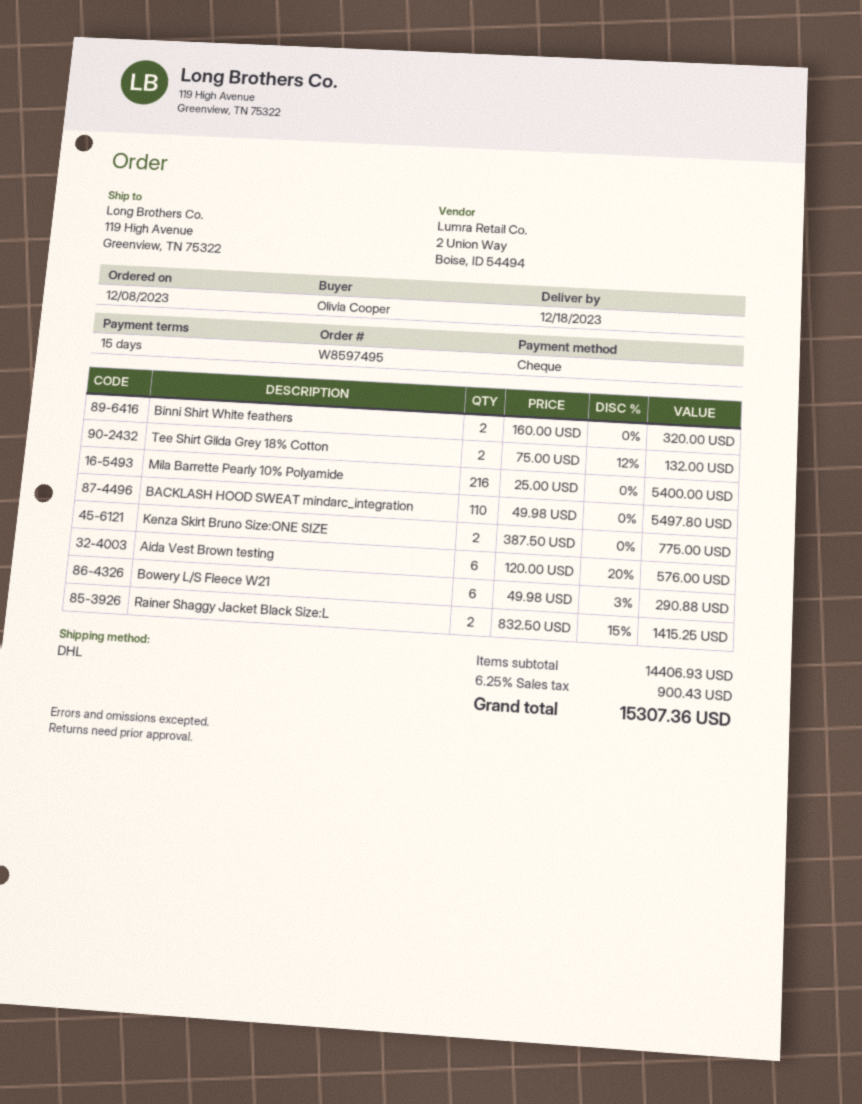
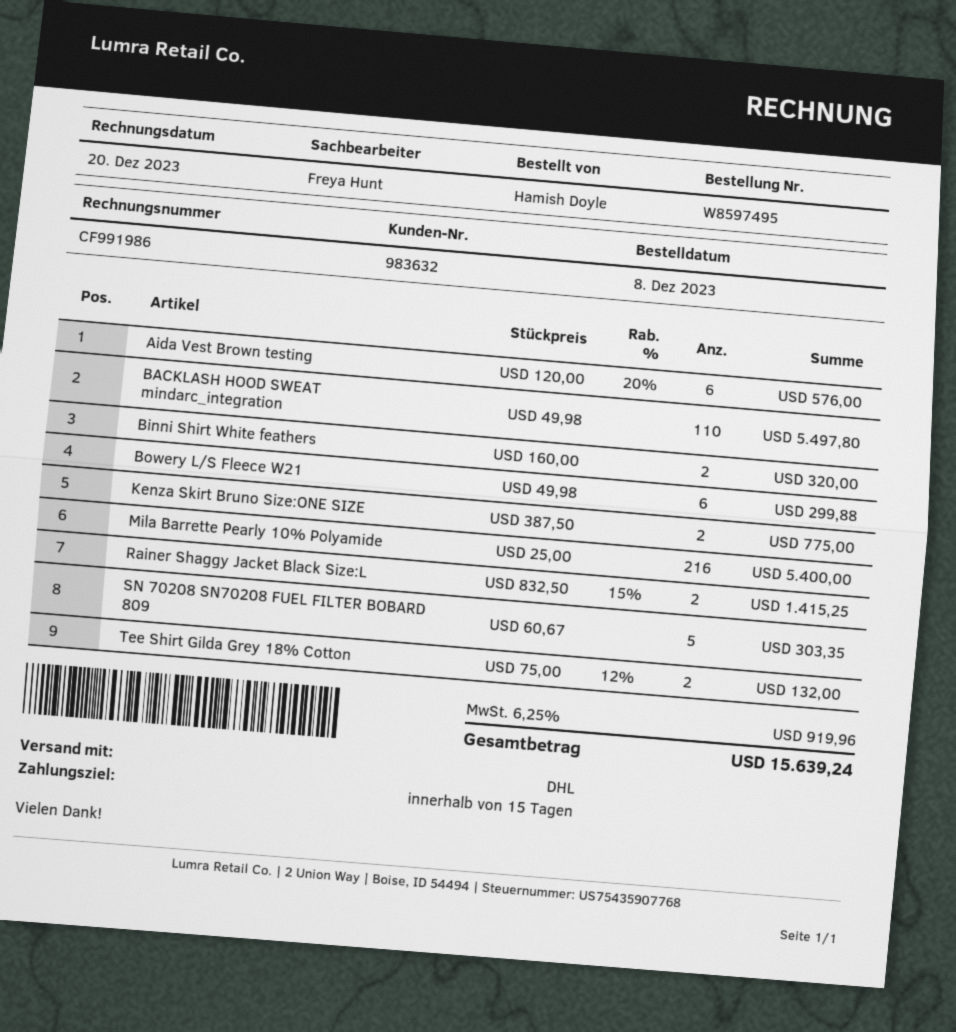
ordered by: Olivia Cooper -> Hamish Doyle
Bowery L/S Fleece W21: 6 x 49.98 - 3% = 290.88 -> 6 x 49.98 = 299.88
SN 70208 SN70208 FUEL FILTER BOBARD 809: none -> 5 x 60.67 = 303.35
tax: 6.25% = 900.43 -> 6.25% = 919.96
total: 15307.36 -> 15639.24

